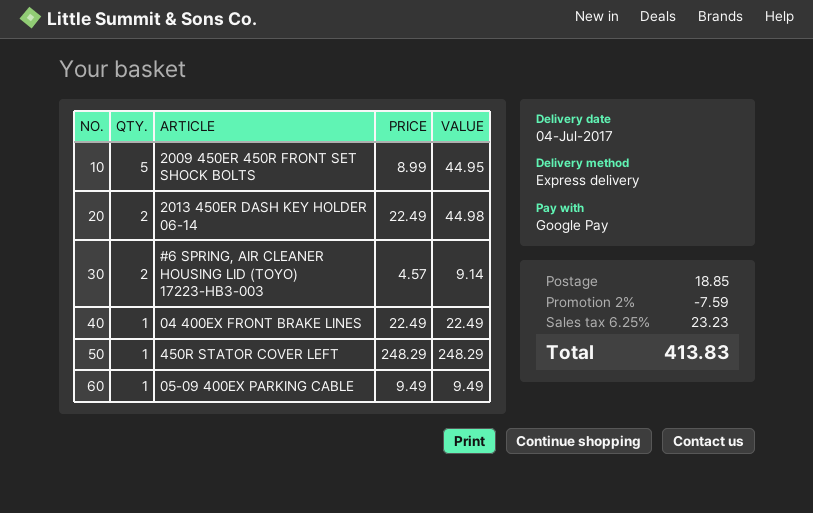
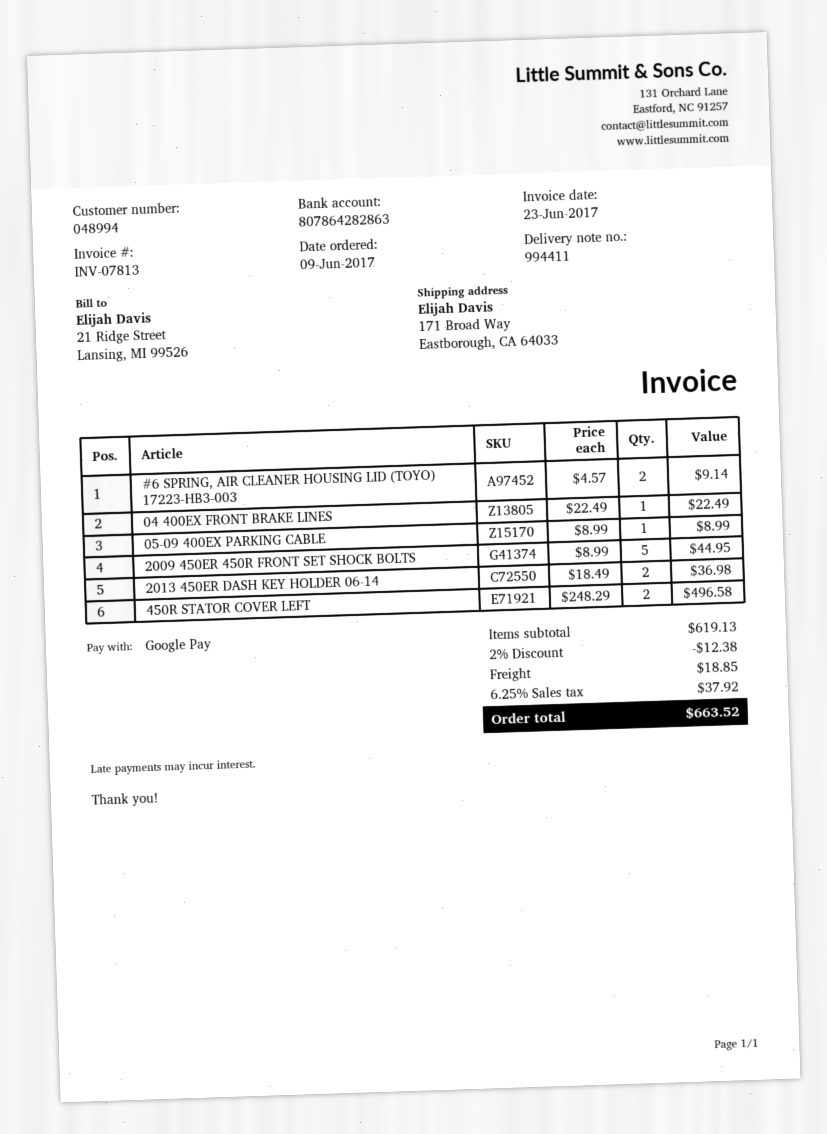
2013 450ER DASH KEY HOLDER 06-14: 2 x 22.49 = 44.98 -> 2 x 18.49 = 36.98
450R STATOR COVER LEFT: 1 x 248.29 = 248.29 -> 2 x 248.29 = 496.58
05-09 400EX PARKING CABLE: 1 x 9.49 = 9.49 -> 1 x 8.99 = 8.99
discount: 2% = 7.59 -> 2% = 12.38
tax: 6.25% = 23.23 -> 6.25% = 37.92
total: 413.83 -> 663.52

